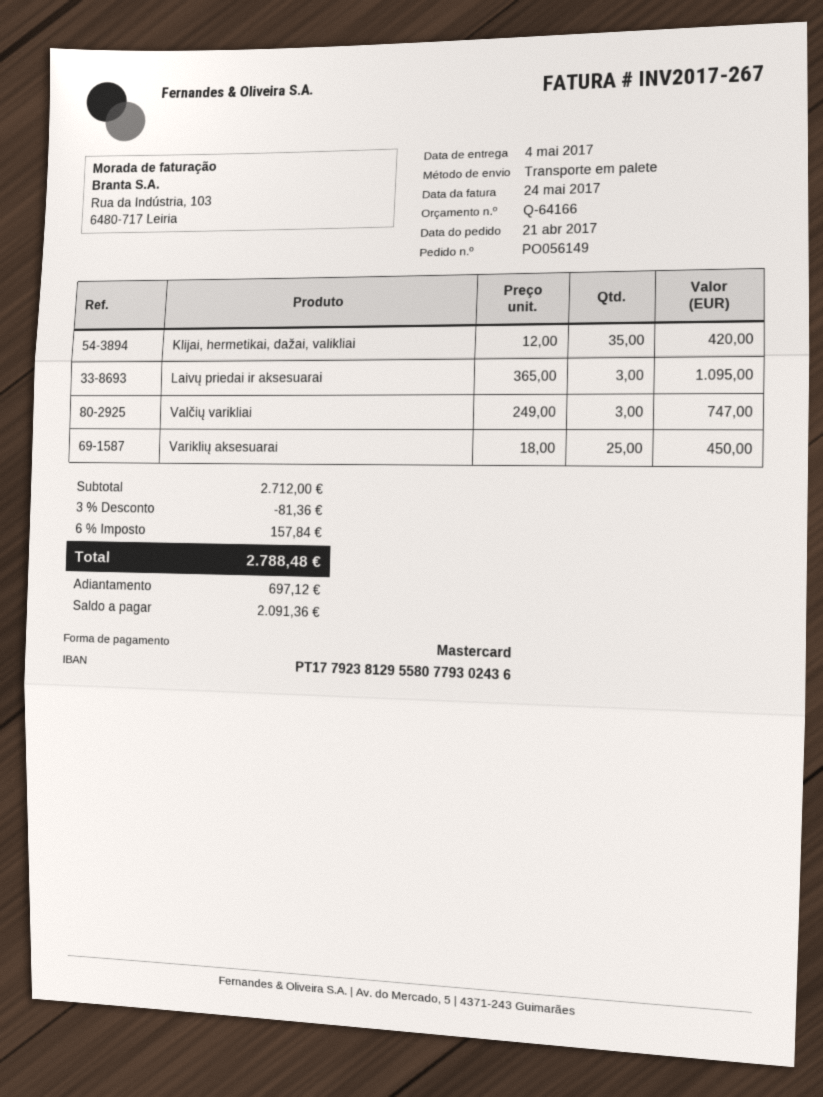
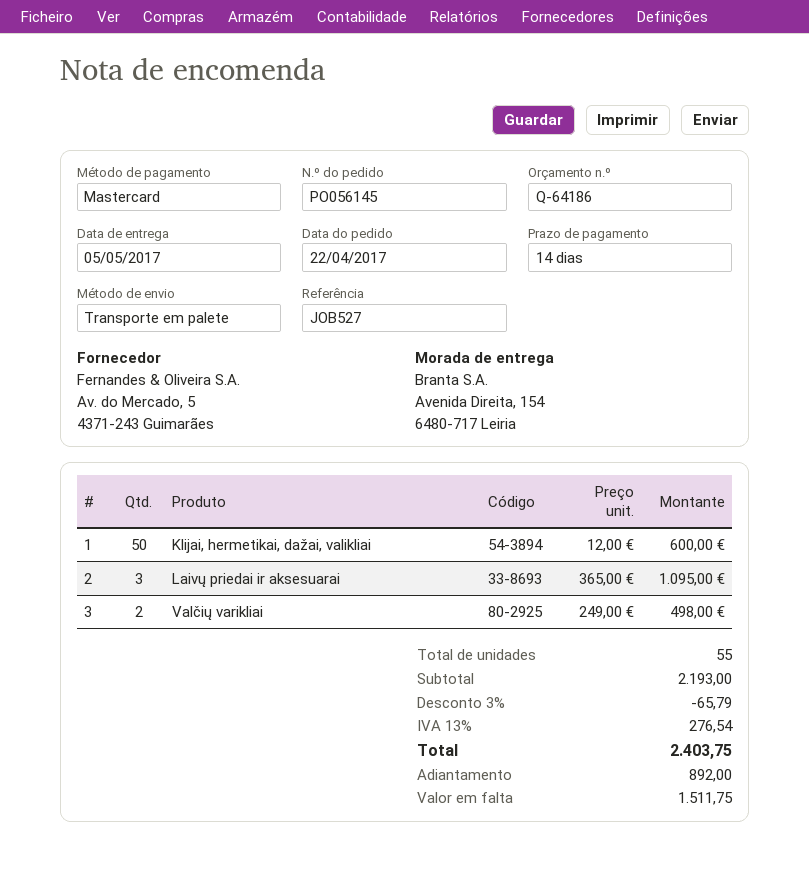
quote number: Q-64166 -> Q-64186
order number: PO056149 -> PO056145
order date: 2017-04-21 -> 2017-04-22
delivery date: 2017-05-04 -> 2017-05-05
Klijai, hermetikai, dažai, valikliai: 35 x 12.00 = 420.00 -> 50 x 12.00 = 600.00
Valčių varikliai: 3 x 249.00 = 747.00 -> 2 x 249.00 = 498.00
Variklių aksesuarai: 25 x 18.00 = 450.00 -> none
subtotal: 2712.00 -> 2193.00
discount: 3% = 81.36 -> 3% = 65.79
tax: 6% = 157.84 -> 13% = 276.54
total: 2788.48 -> 2403.75
deposit: 697.12 -> 892.00
balance: 2091.36 -> 1511.75

